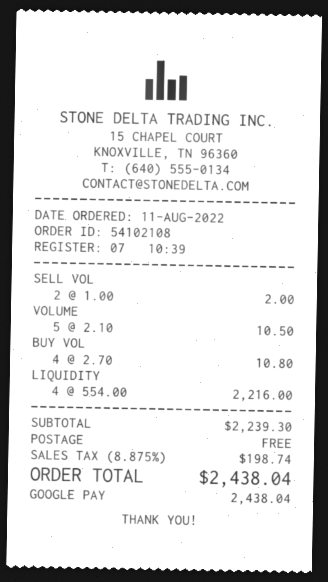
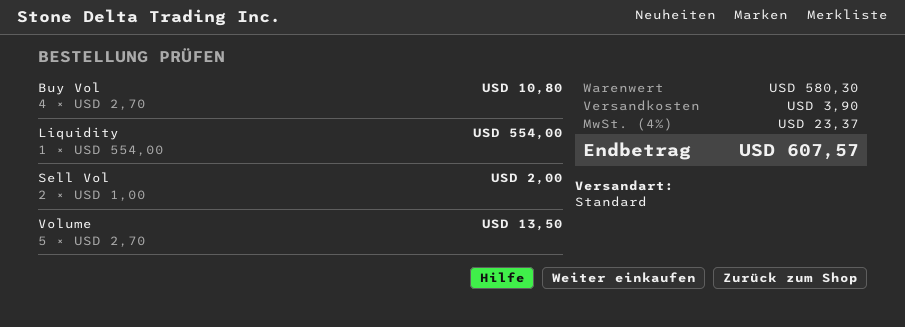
VOLUME: 5 x 2.10 = 10.50 -> 5 x 2.70 = 13.50
LIQUIDITY: 4 x 554.00 = 2216.00 -> 1 x 554.00 = 554.00
subtotal: 2239.30 -> 580.30
shipping: 0.00 -> 3.90
tax: 8.875% = 198.74 -> 4% = 23.37
total: 2438.04 -> 607.57

